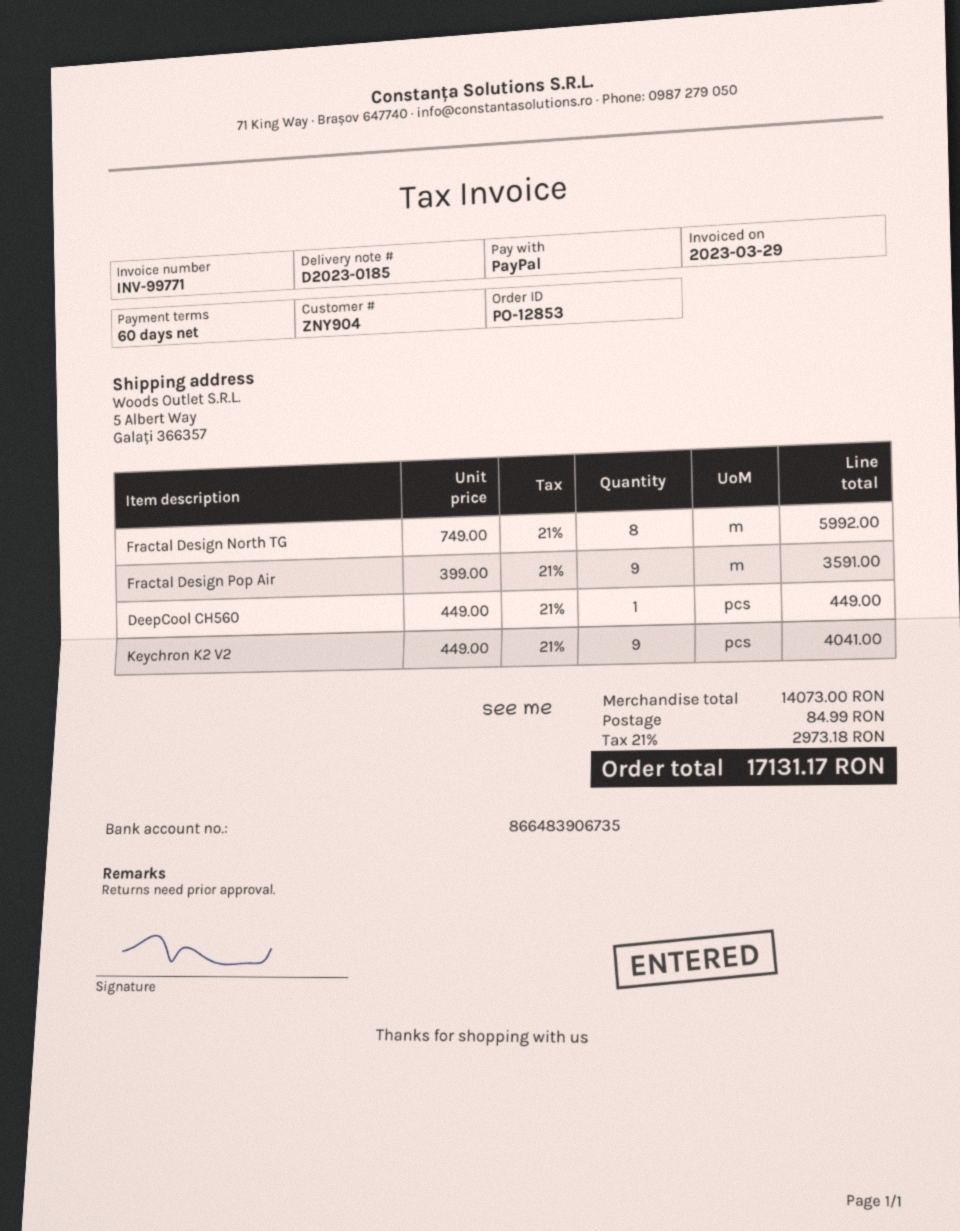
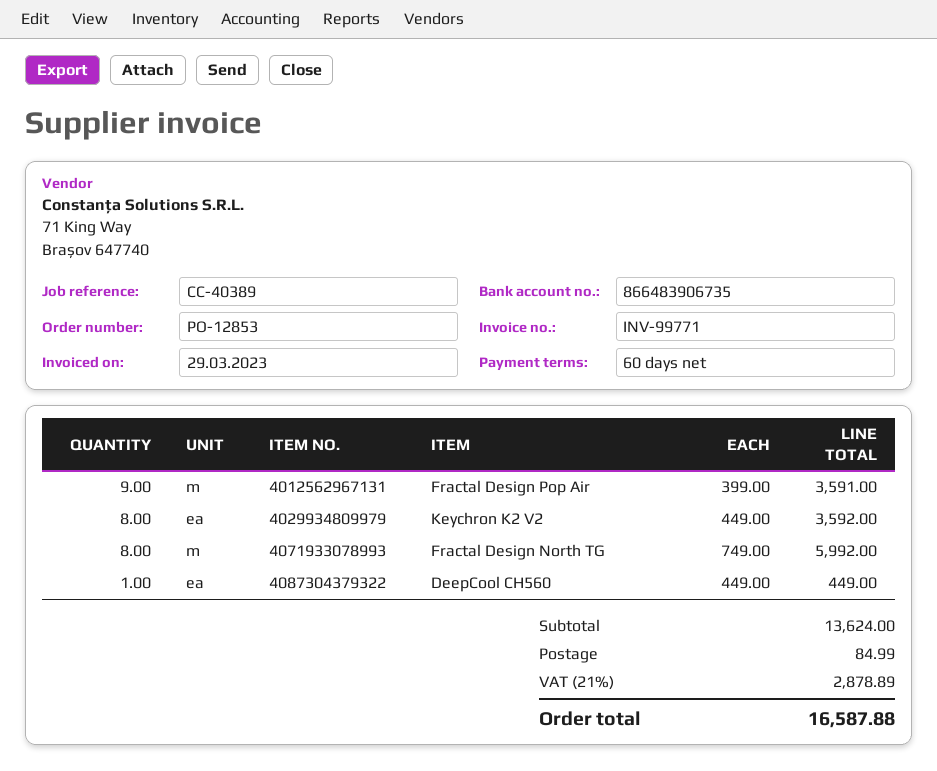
Keychron K2 V2: 9 x 449.00 = 4041.00 -> 8 x 449.00 = 3592.00
subtotal: 14073.00 -> 13624.00
tax: 21% = 2973.18 -> 21% = 2878.89
total: 17131.17 -> 16587.88

